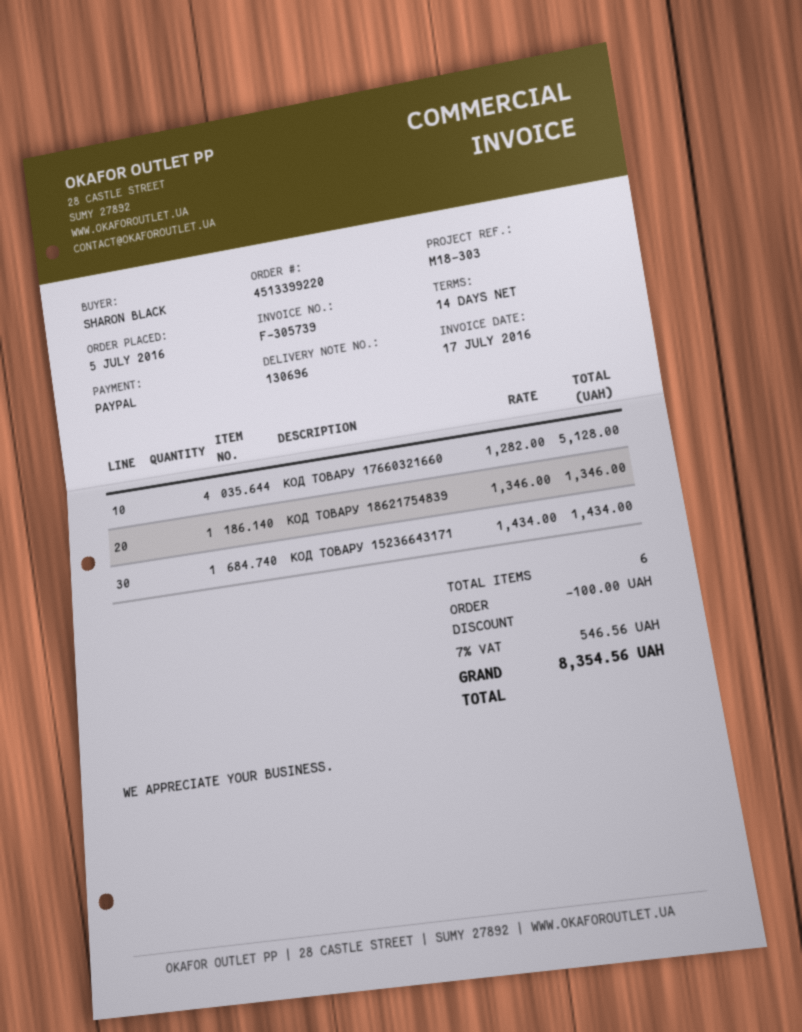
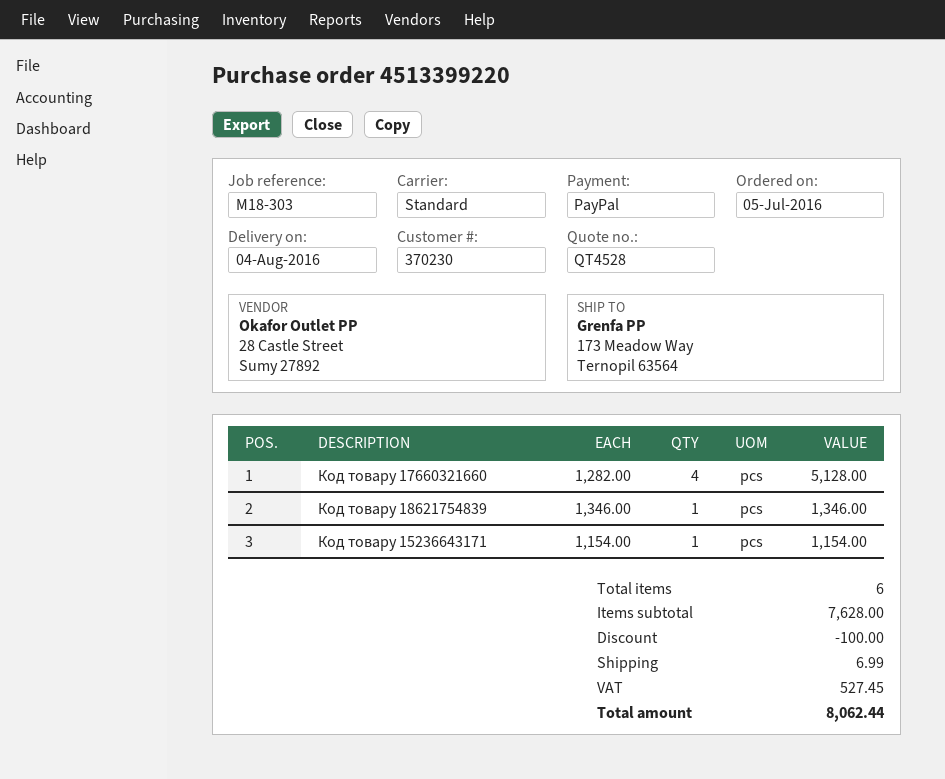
КОД ТОВАРУ 15236643171: 1 x 1434.00 = 1434.00 -> 1 x 1154.00 = 1154.00
shipping: none -> 6.99
tax: 546.56 -> 527.45
total: 8354.56 -> 8062.44

